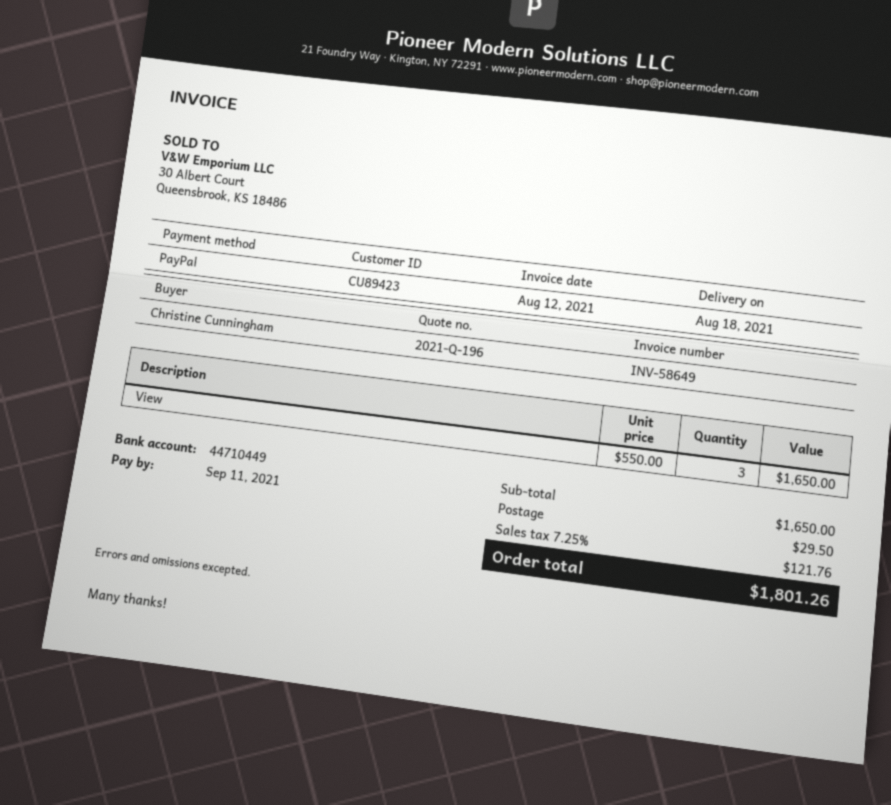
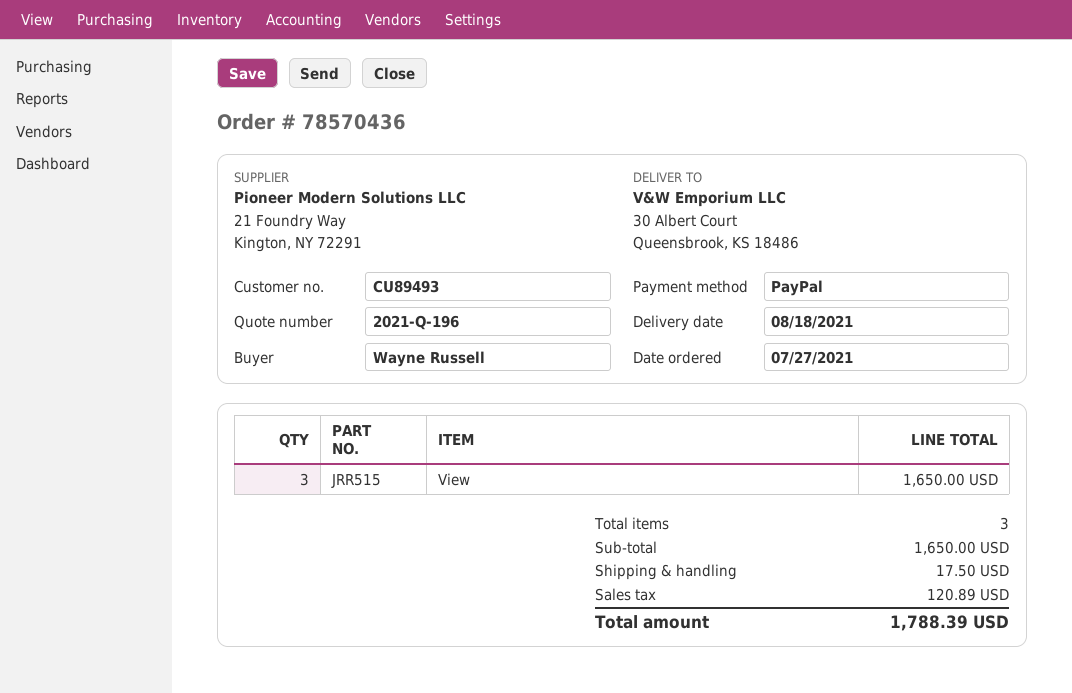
customer number: CU89423 -> CU89493
ordered by: Christine Cunningham -> Wayne Russell
shipping: 29.50 -> 17.50
tax: 121.76 -> 120.89
total: 1801.26 -> 1788.39

